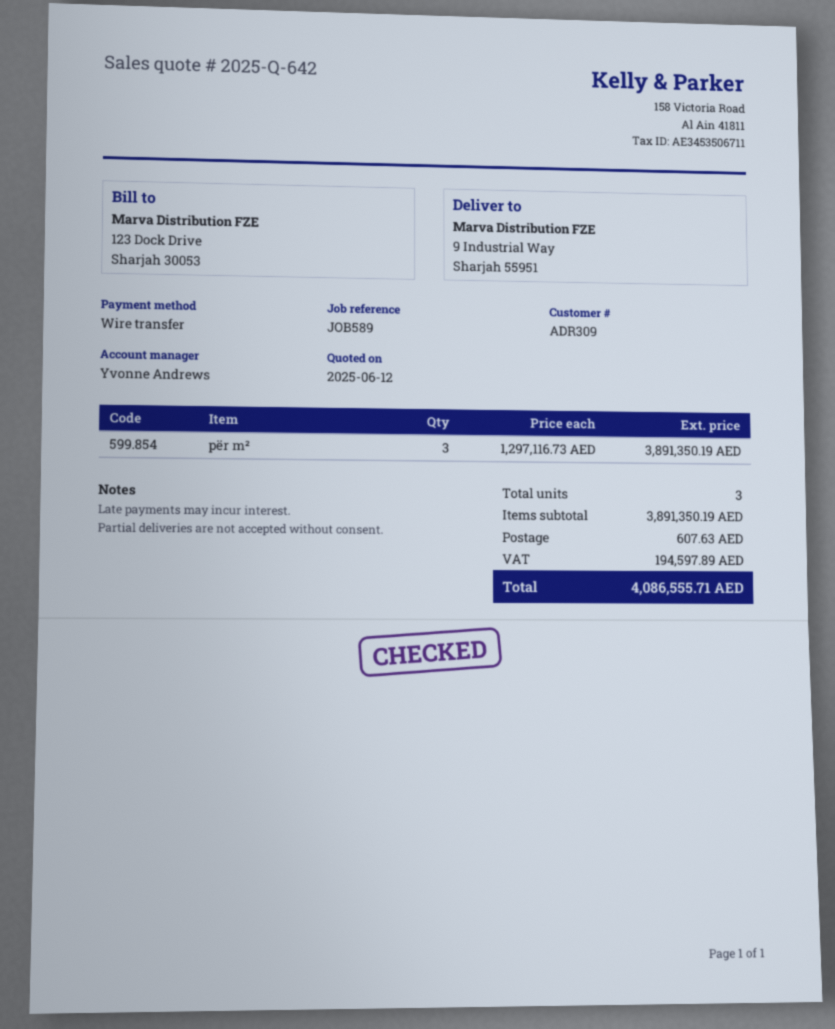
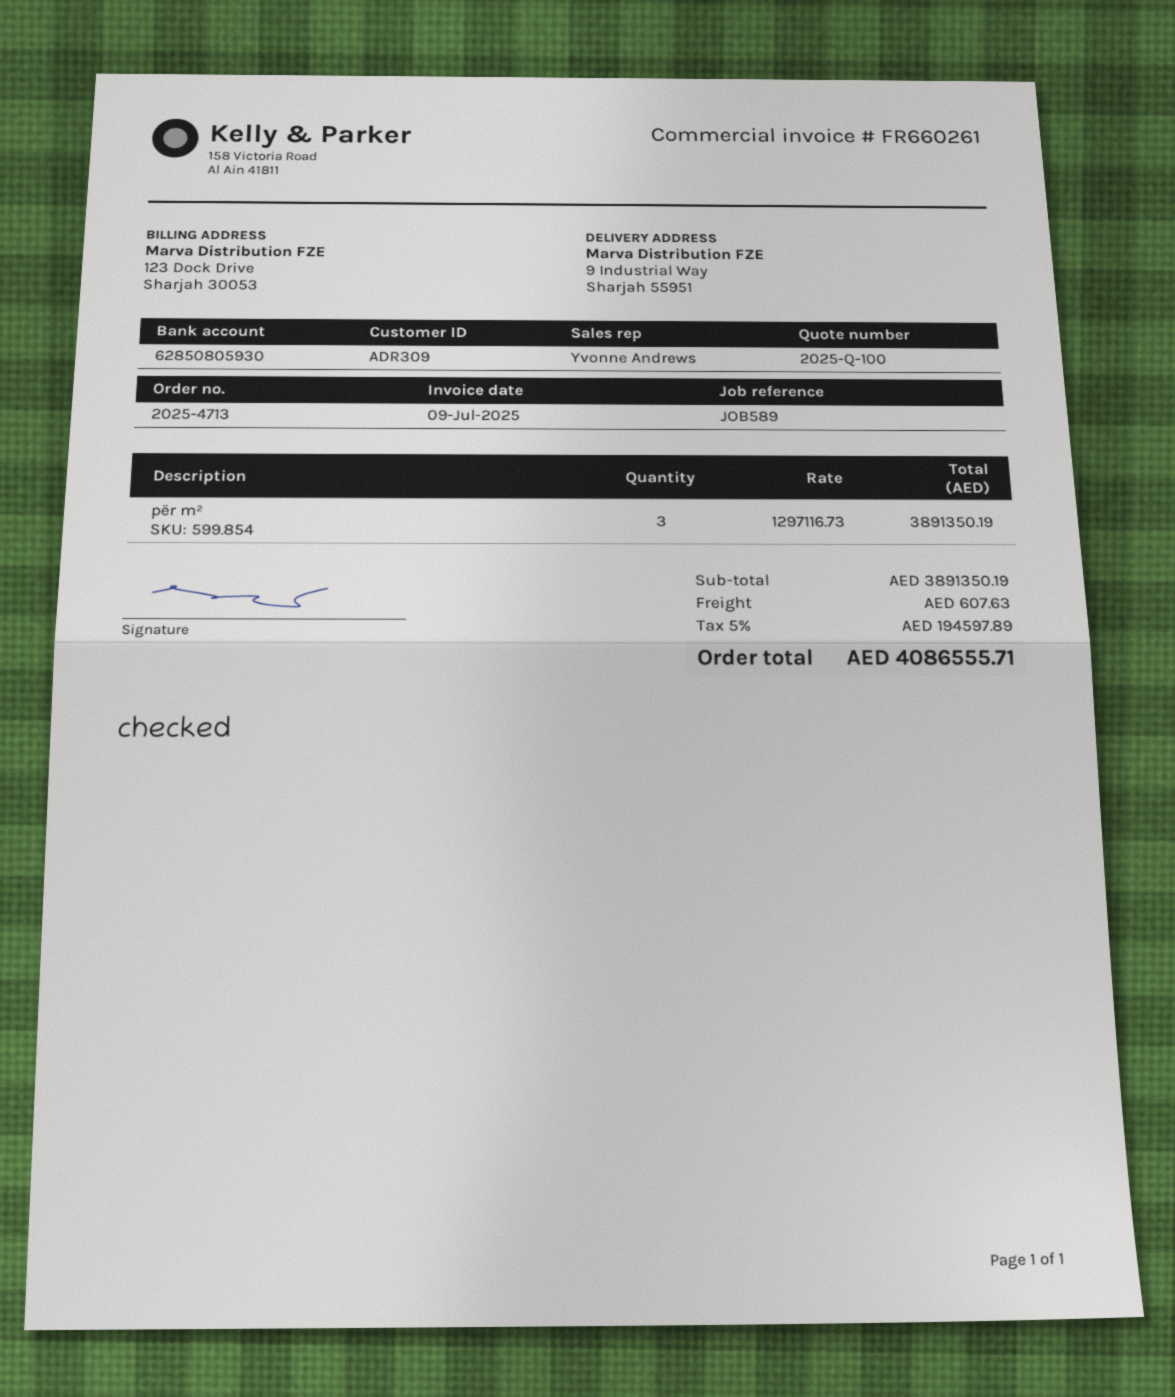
quote number: 2025-Q-642 -> 2025-Q-100

